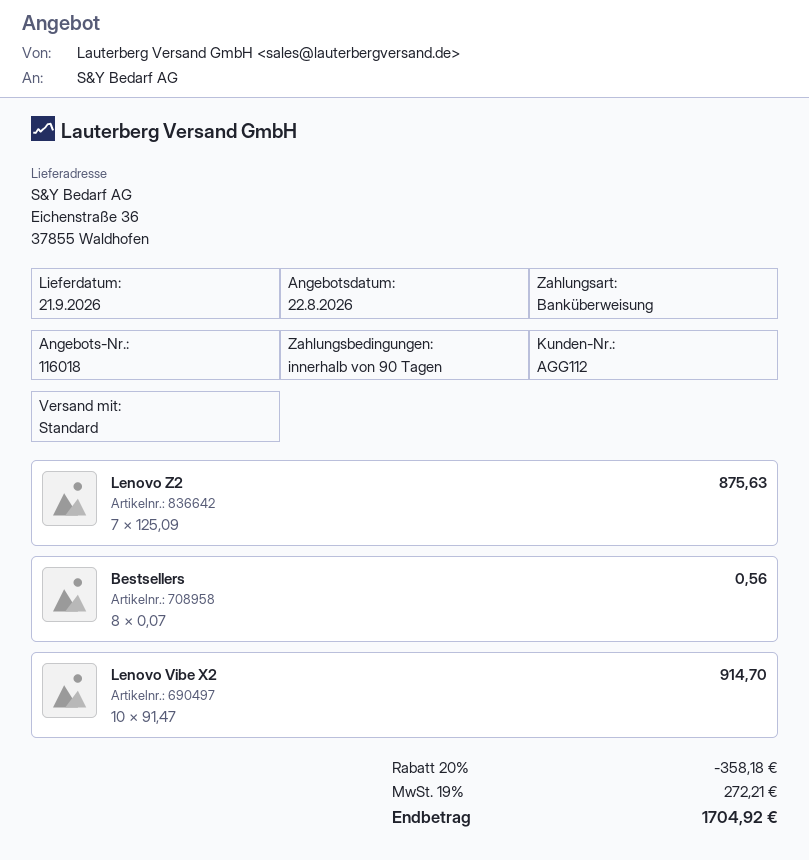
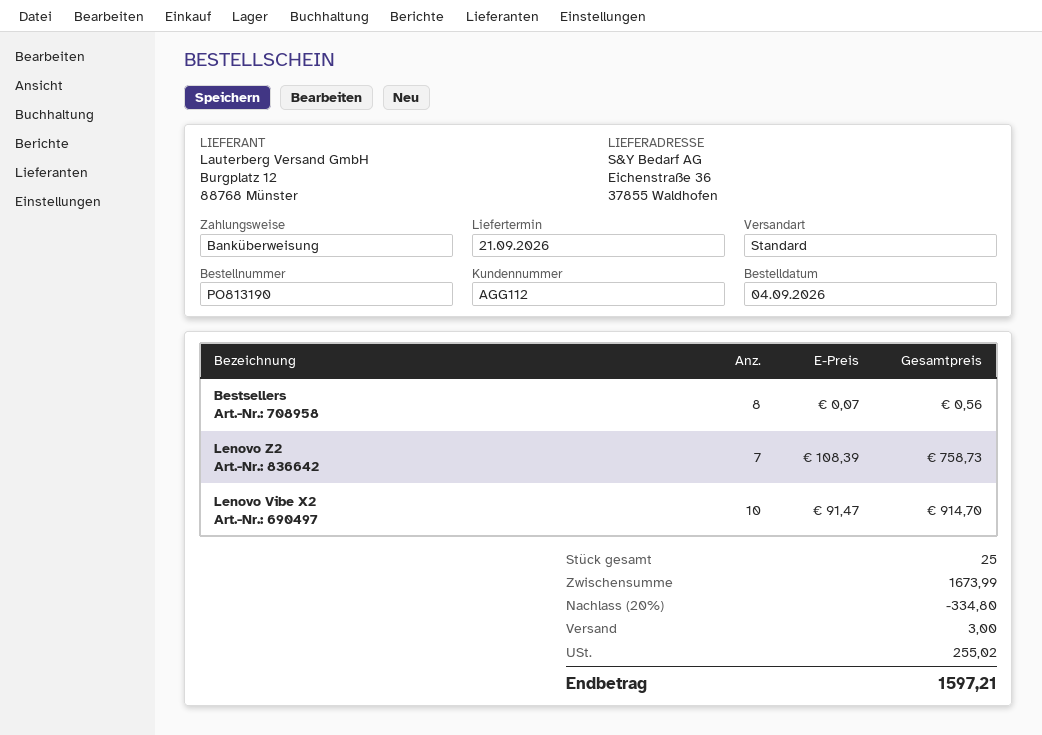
Lenovo Z2: 7 x 125.09 = 875.63 -> 7 x 108.39 = 758.73
discount: 20% = 358.18 -> 20% = 334.80
shipping: none -> 3.00
tax: 272.21 -> 255.02
total: 1704.92 -> 1597.21

